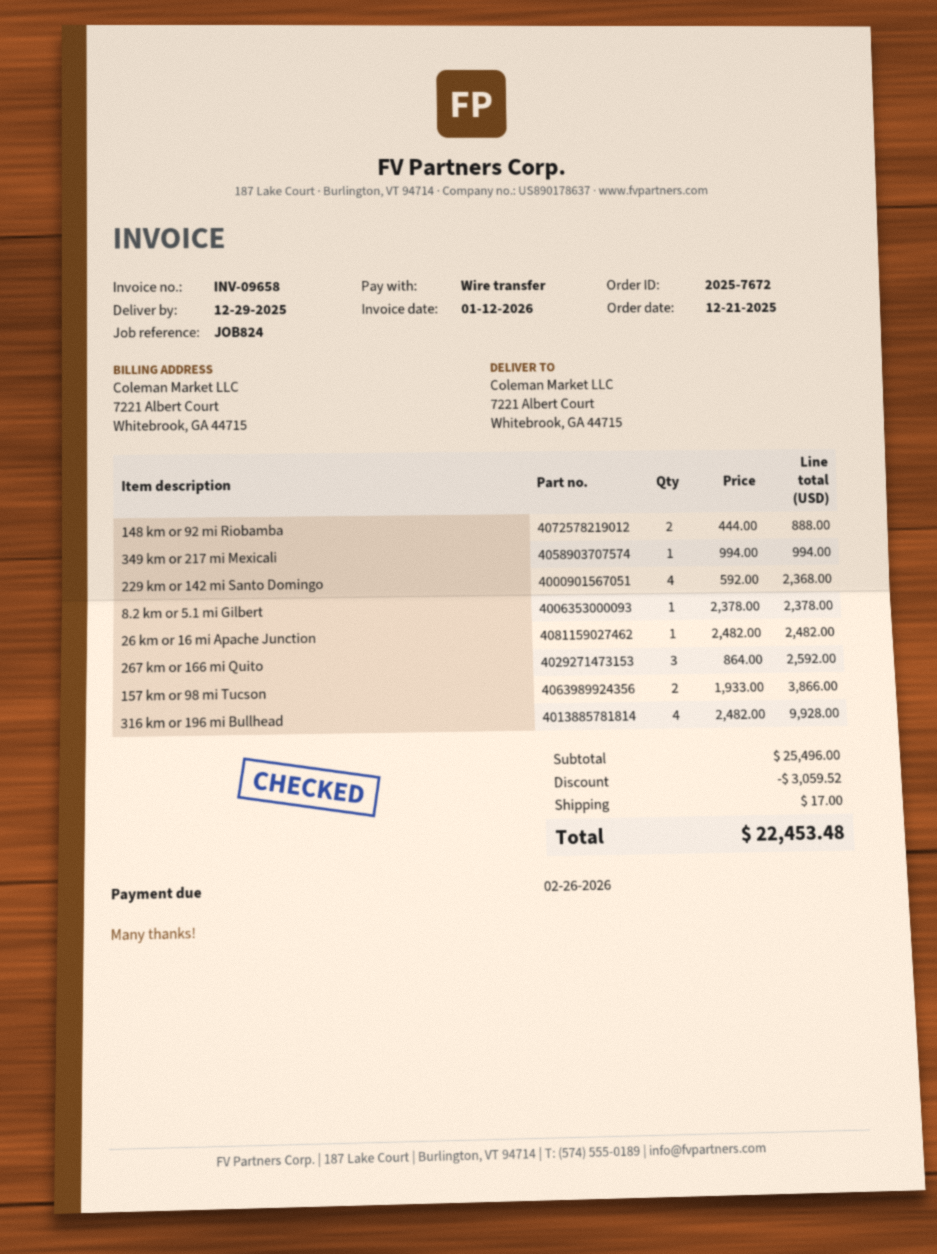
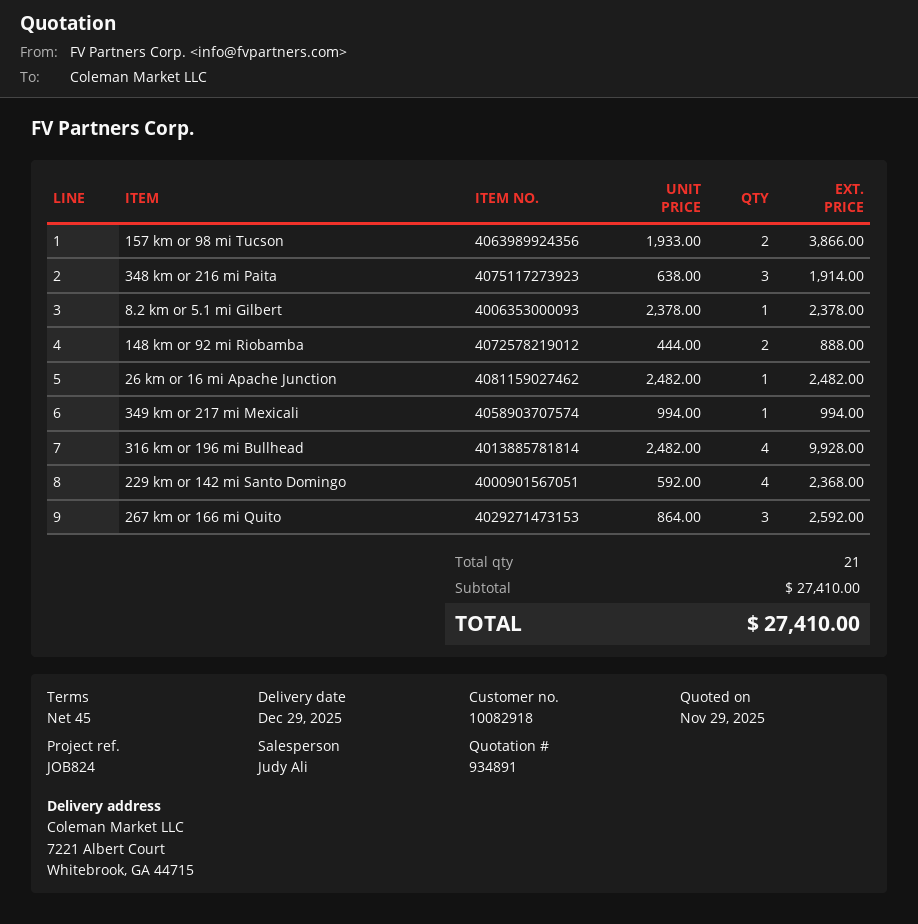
348 km or 216 mi Paita: none -> 3 x 638.00 = 1914.00
subtotal: 25496.00 -> 27410.00
discount: 3059.52 -> none
shipping: 17.00 -> none
total: 22453.48 -> 27410.00

